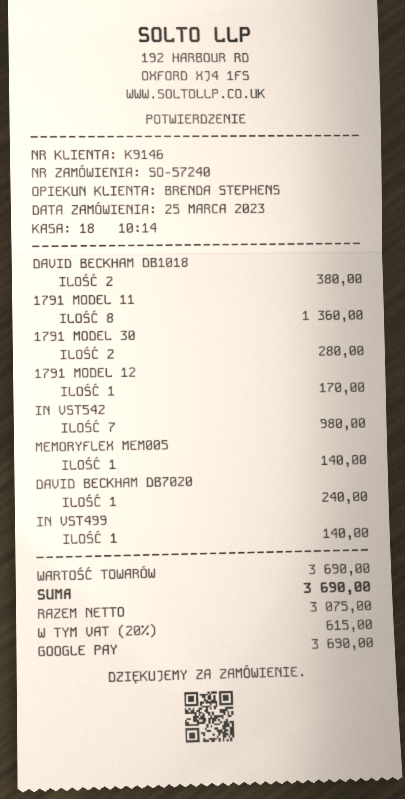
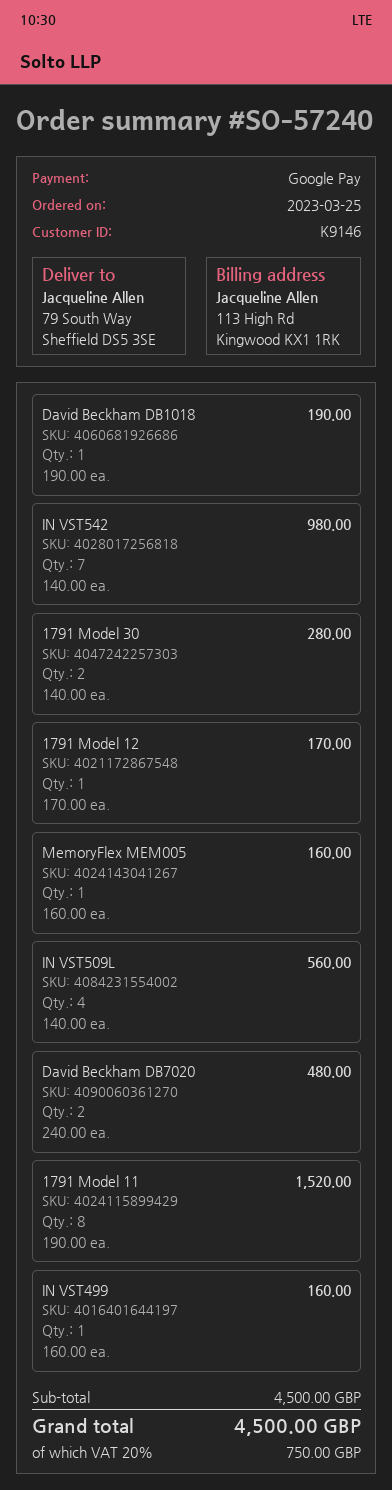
DAVID BECKHAM DB1018: 2 for 380.00 -> 1 for 190.00
1791 MODEL 11: 8 for 1360.00 -> 8 for 1520.00
MEMORYFLEX MEM005: 1 for 140.00 -> 1 for 160.00
DAVID BECKHAM DB7020: 1 for 240.00 -> 2 for 480.00
IN VST499: 1 for 140.00 -> 1 for 160.00
IN VST509L: none -> 4 for 560.00
subtotal: 3690.00 -> 4500.00
tax: 20% = 615.00 -> 20% = 750.00
total: 3690.00 -> 4500.00

